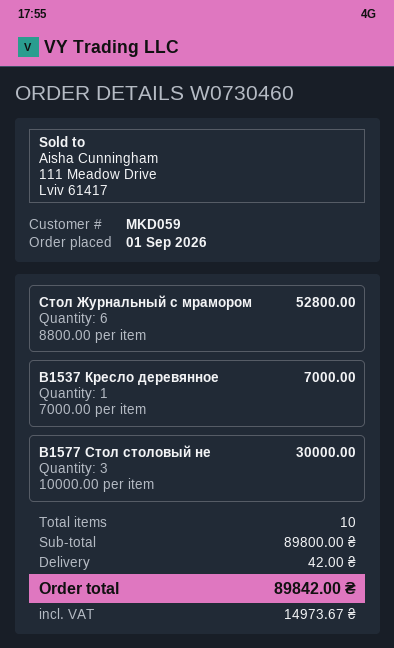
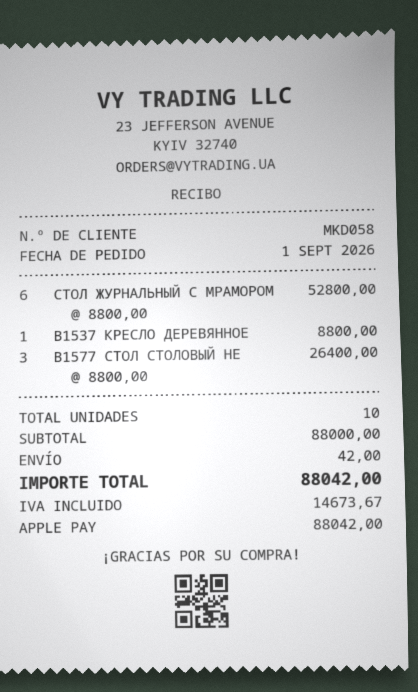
customer number: MKD059 -> MKD058
В1537 Кресло деревянное: 1 x 7000.00 = 7000.00 -> 1 x 8800.00 = 8800.00
В1577 Стол столовый не: 3 x 10000.00 = 30000.00 -> 3 x 8800.00 = 26400.00
subtotal: 89800.00 -> 88000.00
tax: 14973.67 -> 14673.67
total: 89842.00 -> 88042.00

